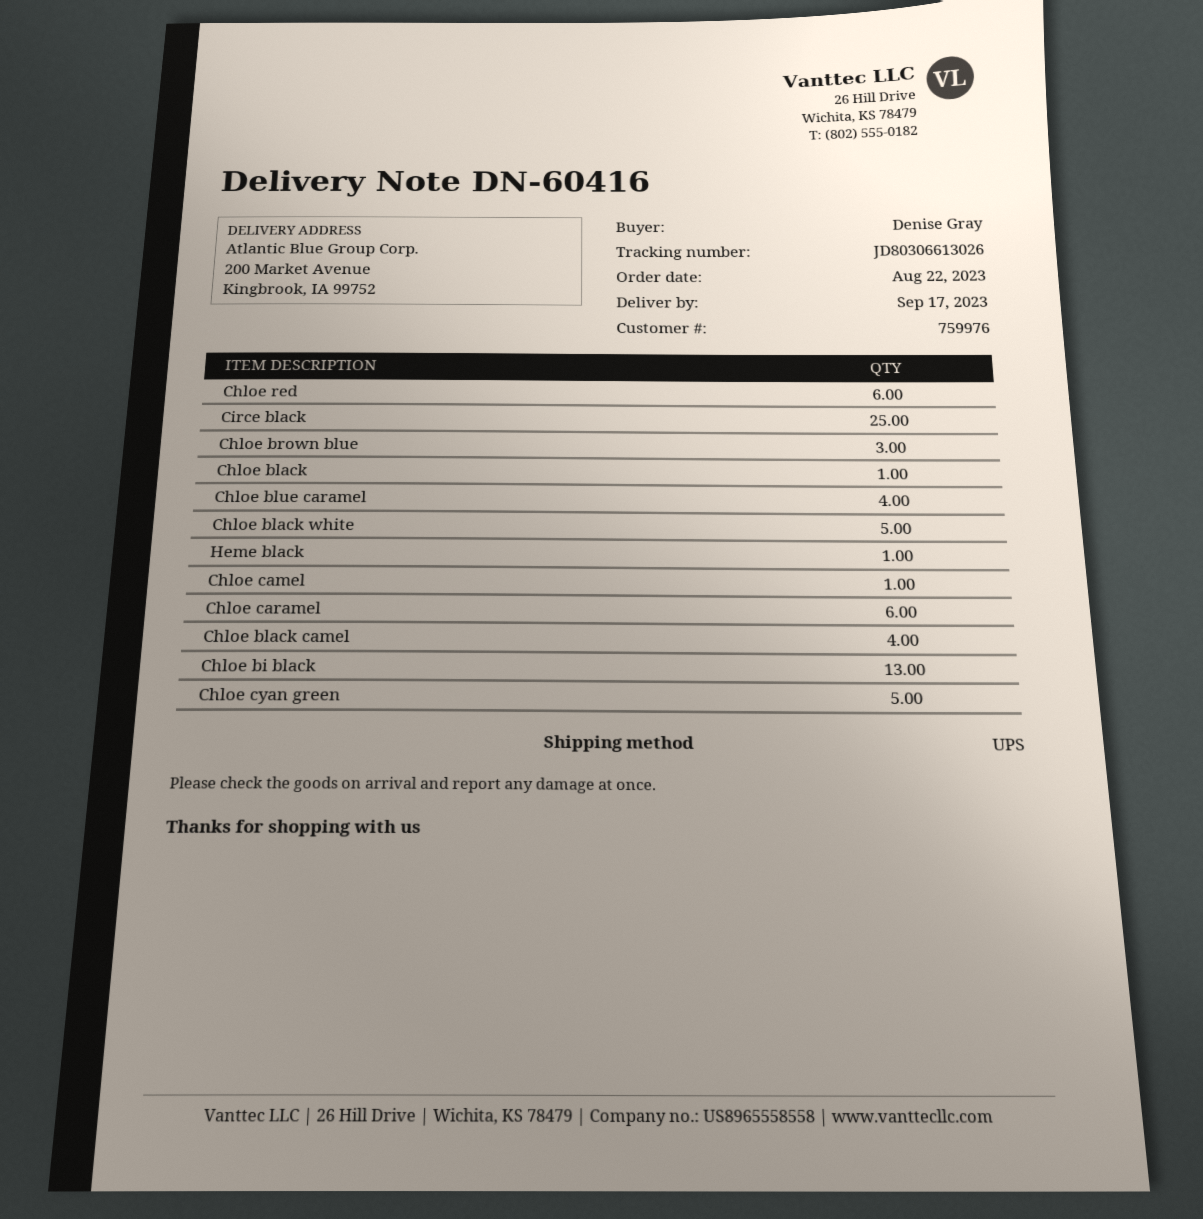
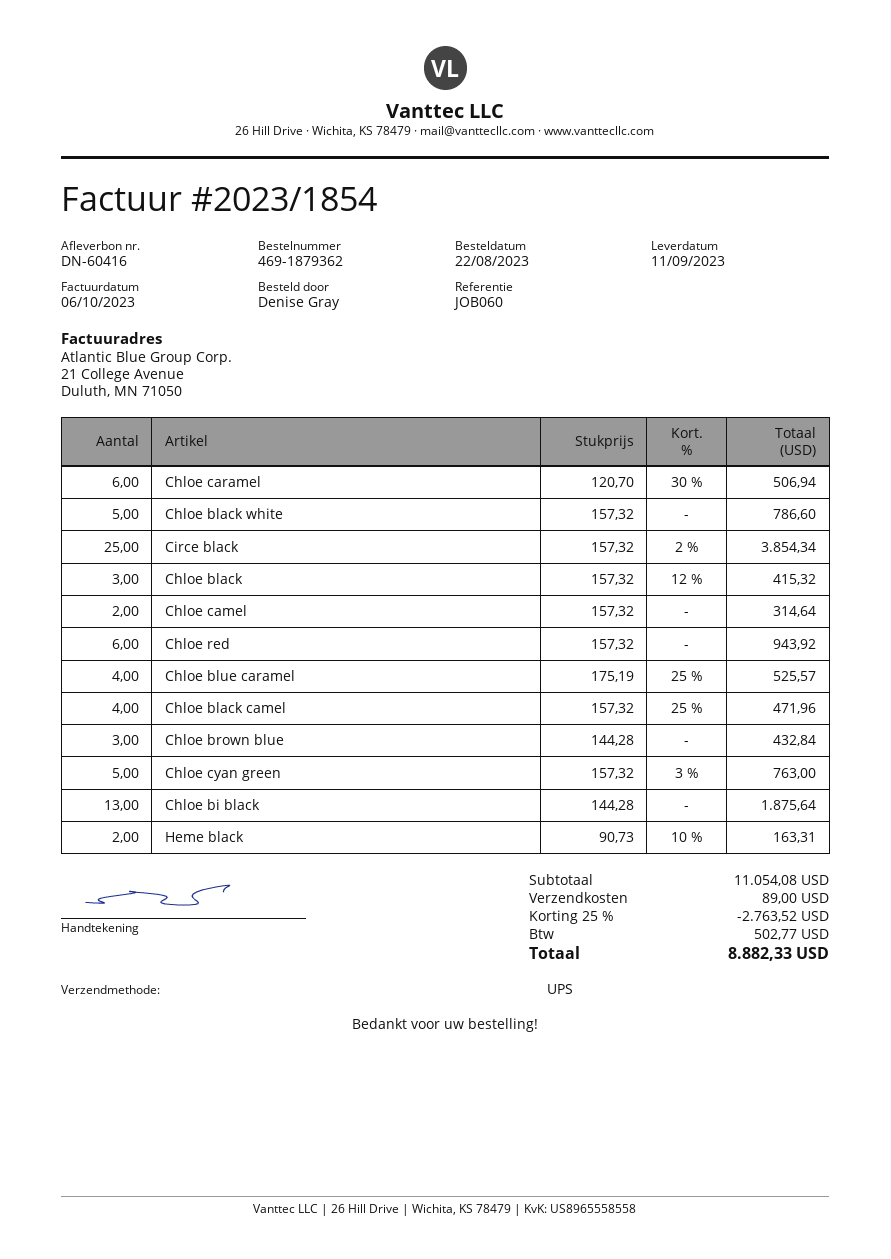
delivery date: 2023-09-17 -> 2023-09-11
Chloe black: 1 -> 3
Heme black: 1 -> 2
Chloe camel: 1 -> 2

